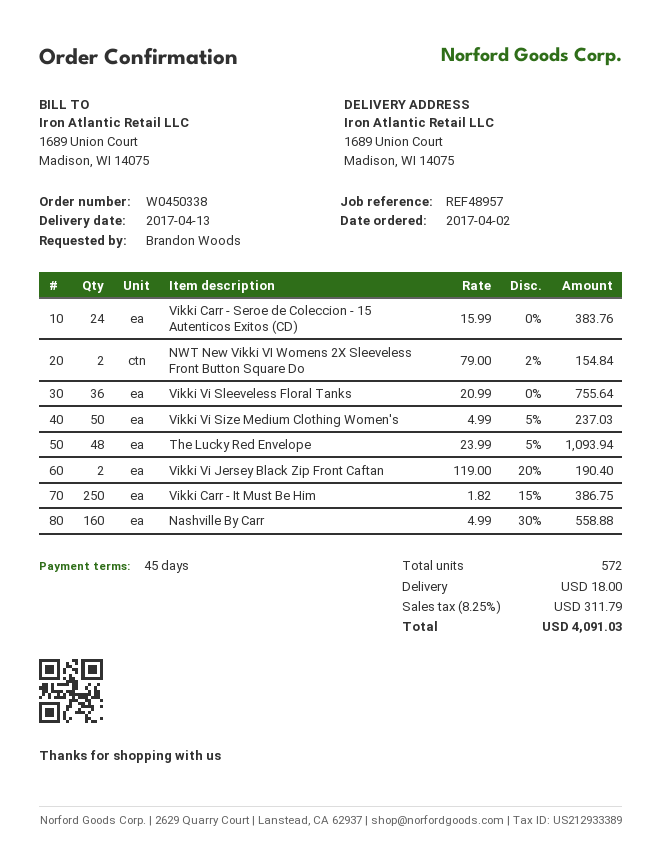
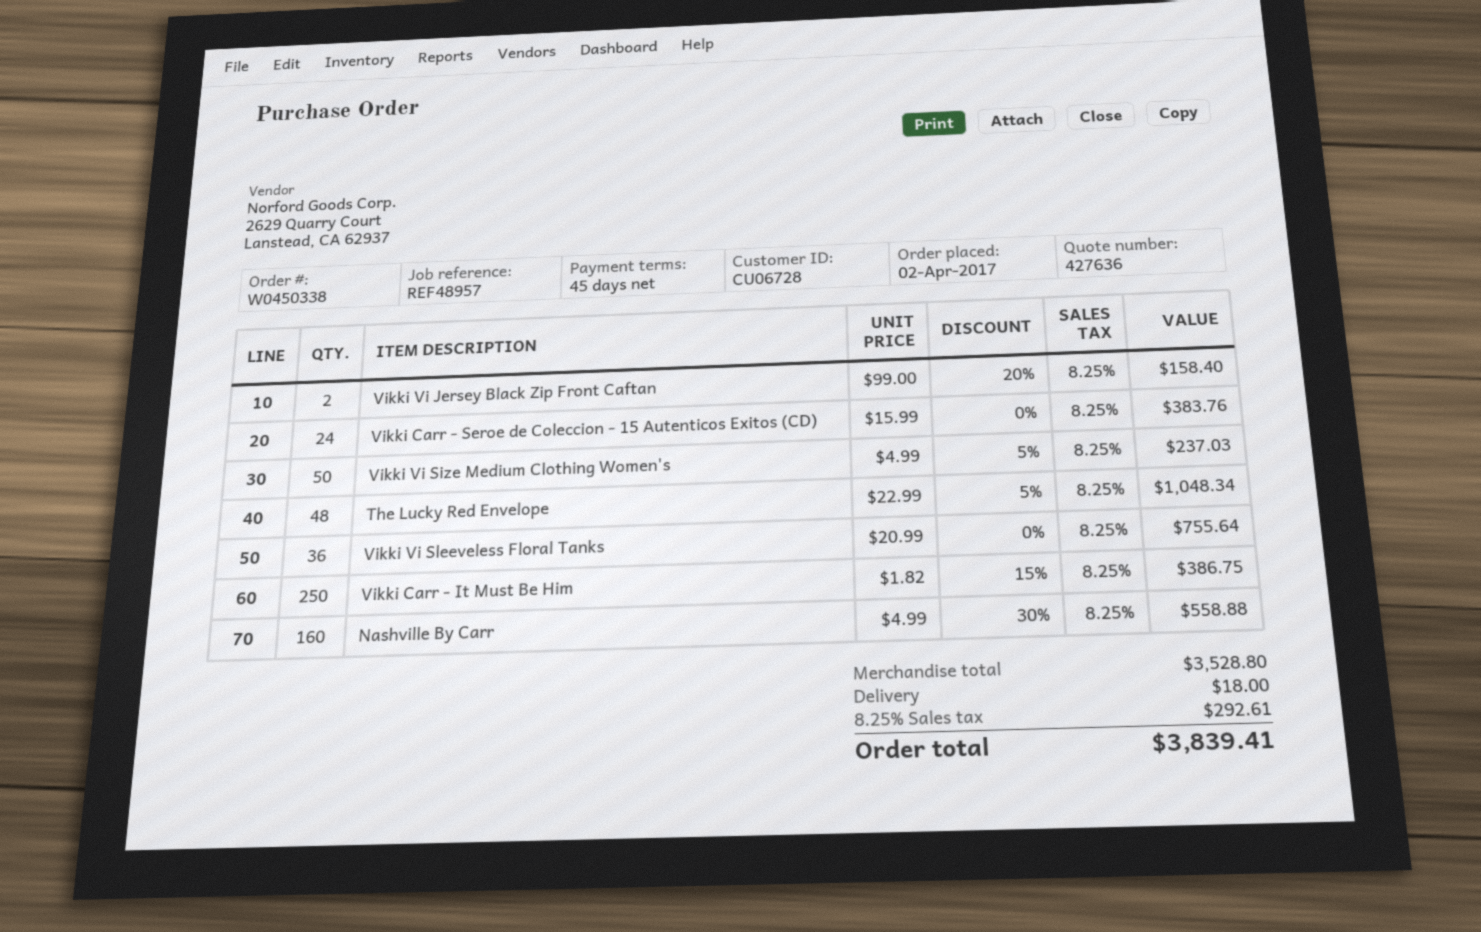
NWT New Vikki VI Womens 2X Sleeveless Front Button Square Do: 2 x 79.00 - 2% = 154.84 -> none
The Lucky Red Envelope: 48 x 23.99 - 5% = 1093.94 -> 48 x 22.99 - 5% = 1048.34
Vikki Vi Jersey Black Zip Front Caftan: 2 x 119.00 - 20% = 190.40 -> 2 x 99.00 - 20% = 158.40
tax: 8.25% = 311.79 -> 8.25% = 292.61
total: 4091.03 -> 3839.41

